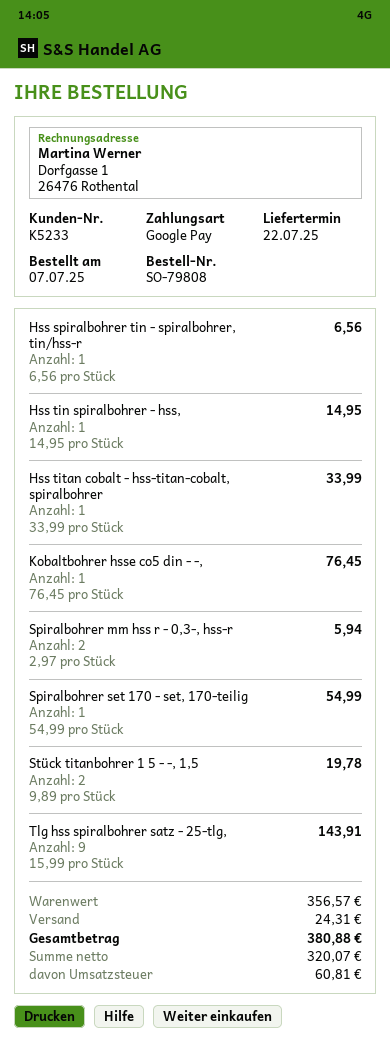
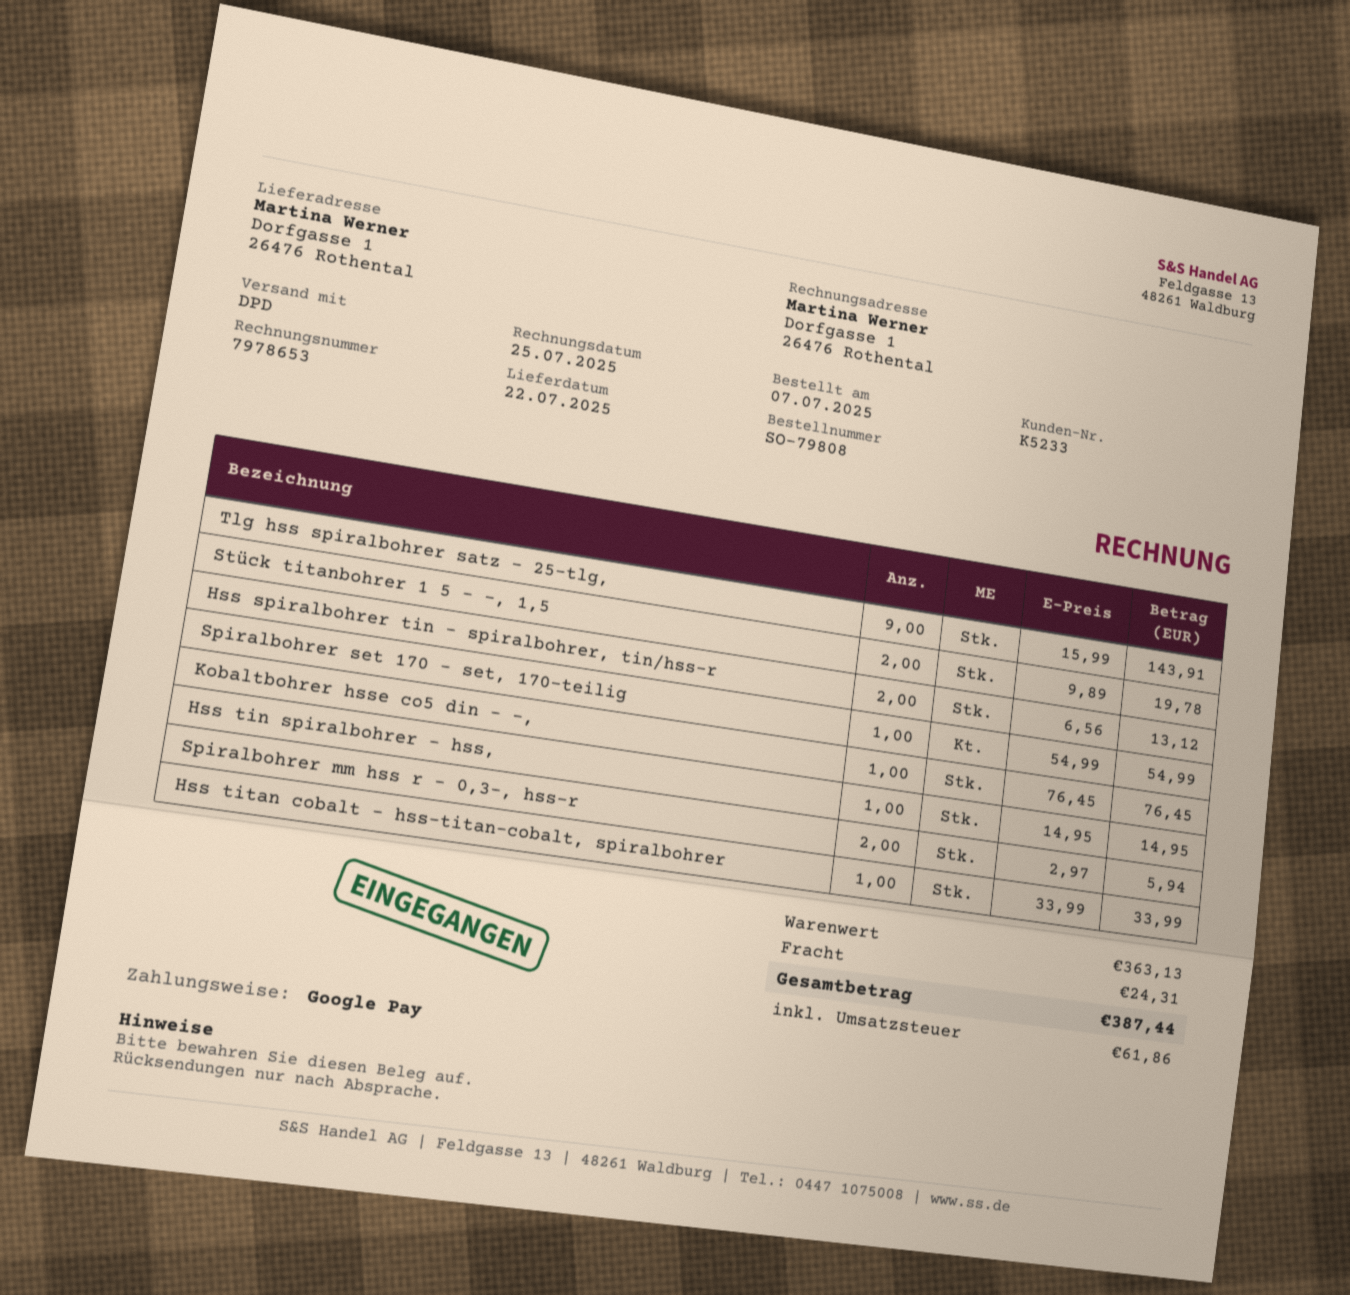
Hss spiralbohrer tin - spiralbohrer, tin/hss-r: 1 x 6.56 = 6.56 -> 2 x 6.56 = 13.12
subtotal: 356.57 -> 363.13
tax: 60.81 -> 61.86
total: 380.88 -> 387.44

